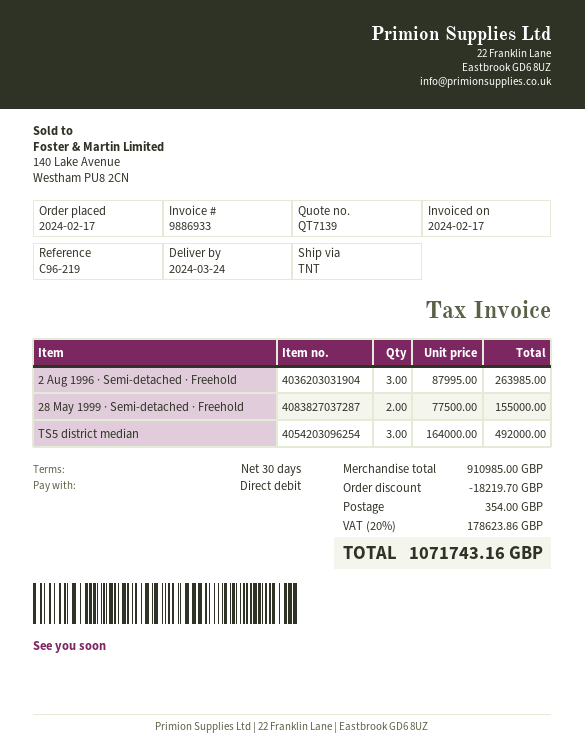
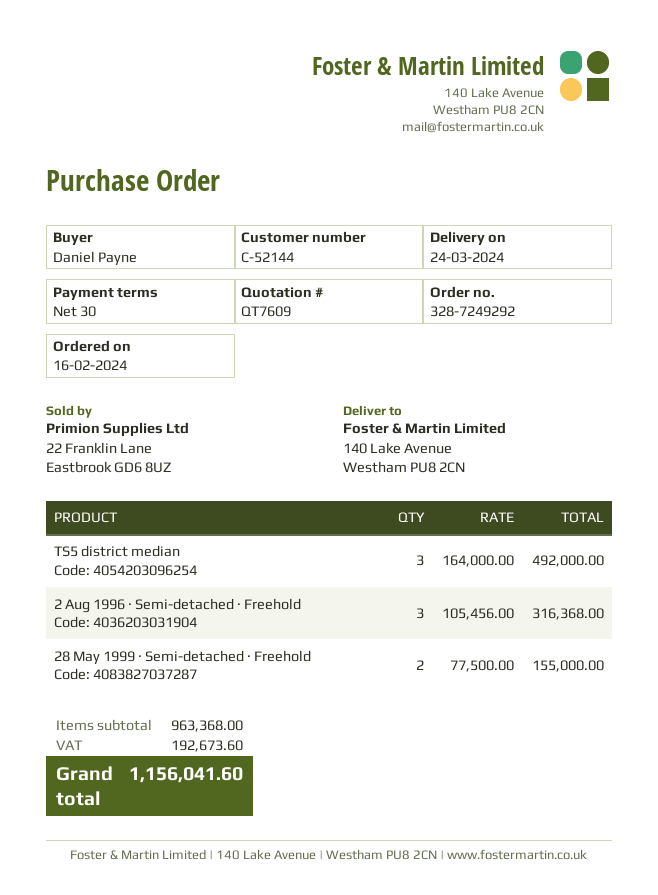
quote number: QT7139 -> QT7609
order date: 2024-02-17 -> 2024-02-16
2 Aug 1996 · Semi-detached · Freehold: 3 x 87995.00 = 263985.00 -> 3 x 105456.00 = 316368.00
subtotal: 910985.00 -> 963368.00
discount: 18219.70 -> none
shipping: 354.00 -> none
tax: 178623.86 -> 192673.60
total: 1071743.16 -> 1156041.60

